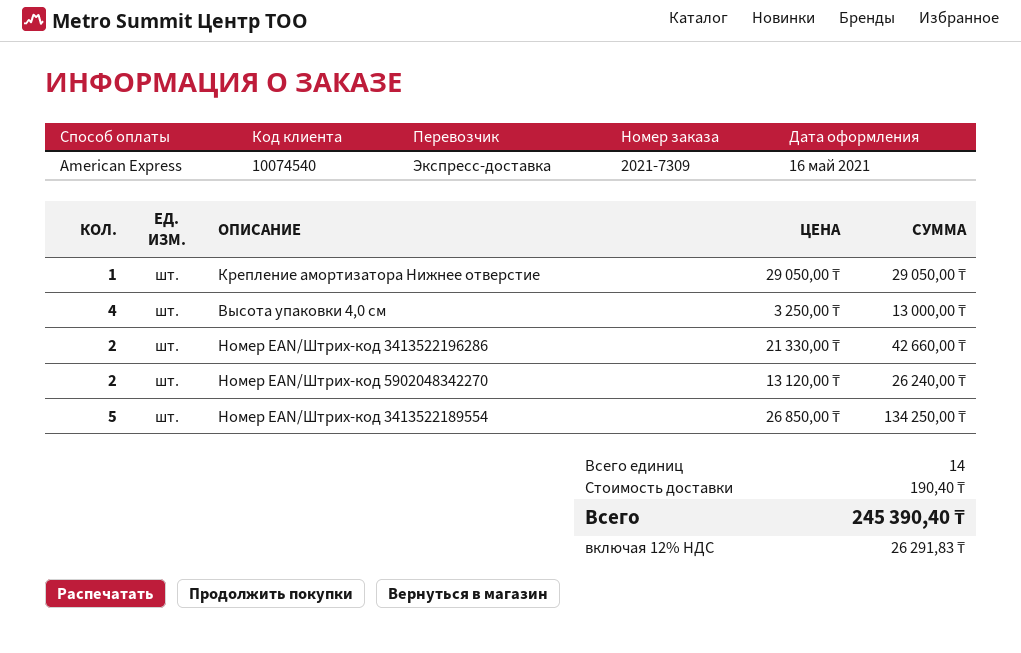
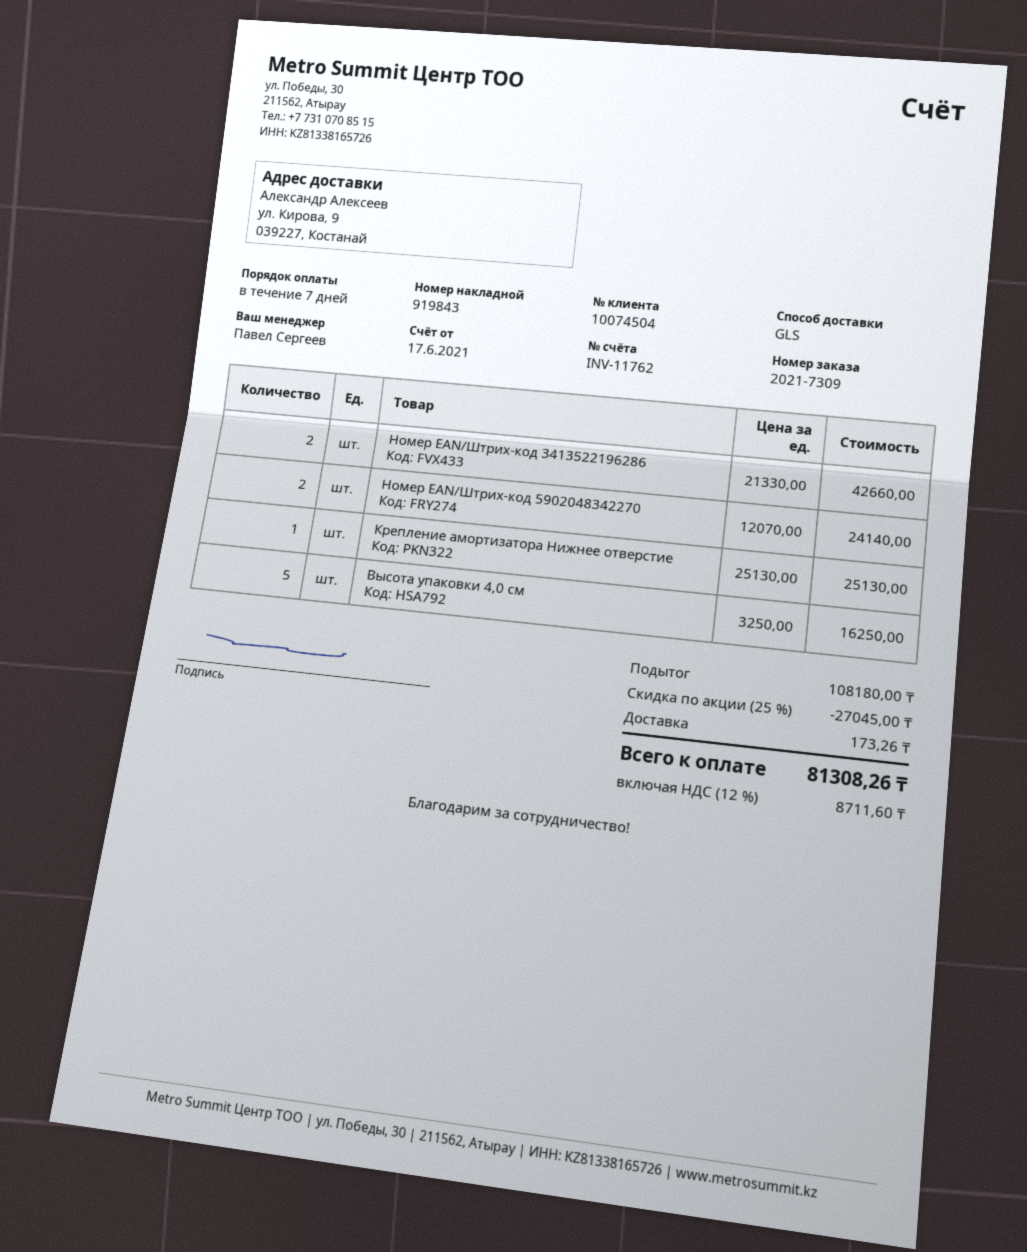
customer number: 10074540 -> 10074504
shipping method: express -> GLS
Крепление амортизатора Нижнее отверстие: 1 x 29050.00 = 29050.00 -> 1 x 25130.00 = 25130.00
Высота упаковки 4,0 см: 4 x 3250.00 = 13000.00 -> 5 x 3250.00 = 16250.00
Номер EAN/Штрих-код 5902048342270: 2 x 13120.00 = 26240.00 -> 2 x 12070.00 = 24140.00
Номер EAN/Штрих-код 3413522189554: 5 x 26850.00 = 134250.00 -> none
discount: none -> 25% = 27045.00
shipping: 190.40 -> 173.26
tax: 12% = 26291.83 -> 12% = 8711.60
total: 245390.40 -> 81308.26

